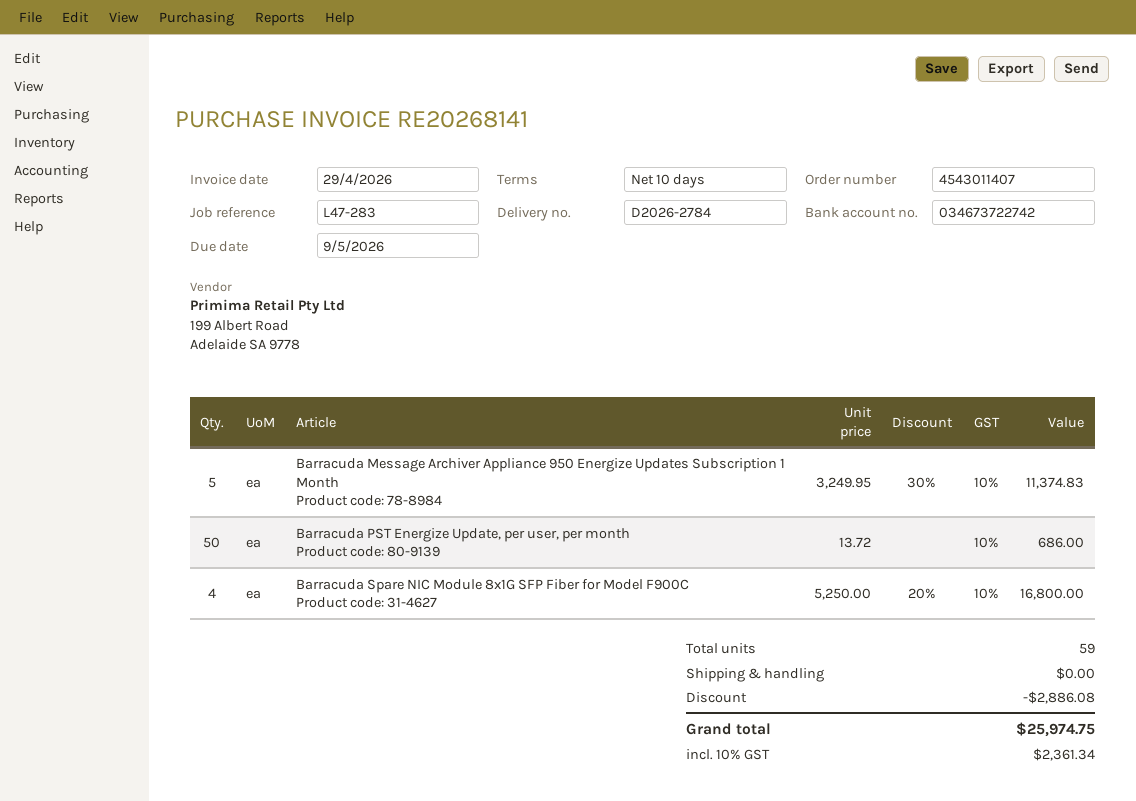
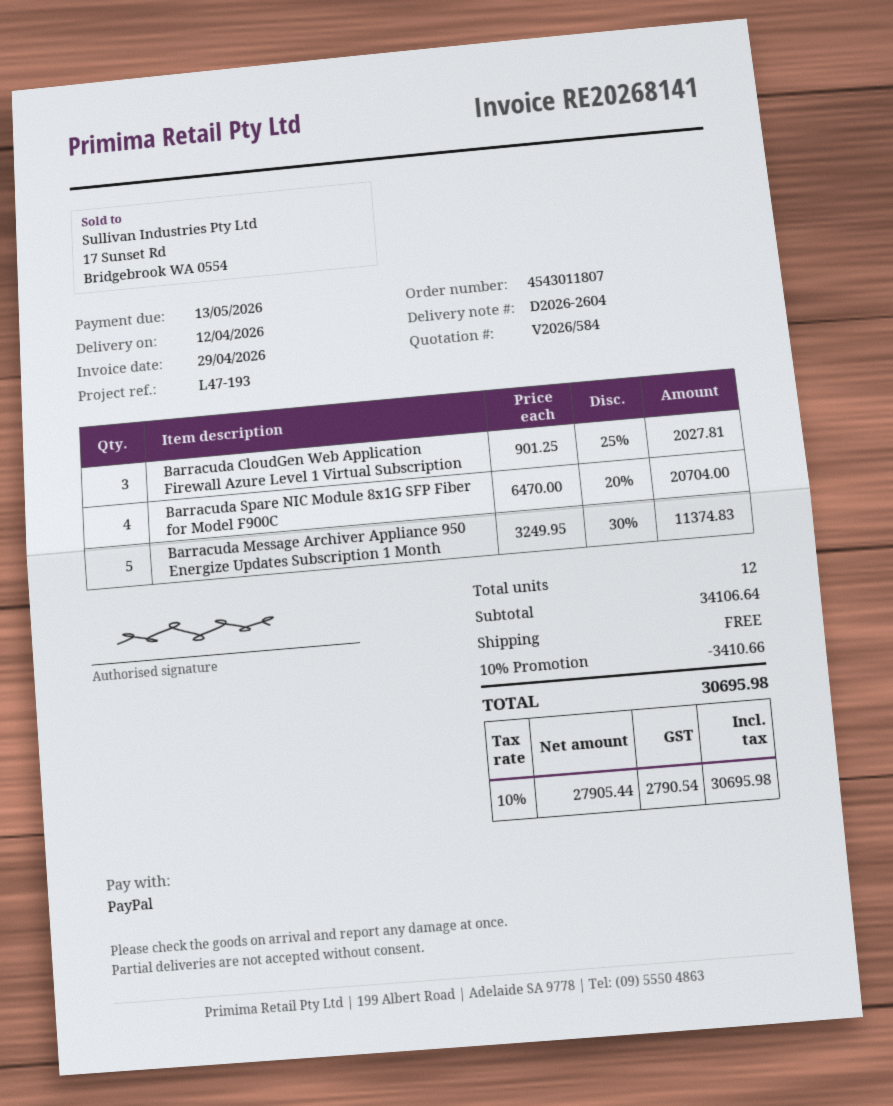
order number: 4543011407 -> 4543011807
delivery note number: D2026-2784 -> D2026-2604
due date: 2026-05-09 -> 2026-05-13
reference: L47-283 -> L47-193
Barracuda PST Energize Update, per user, per month: 50 x 13.72 = 686.00 -> none
Barracuda Spare NIC Module 8x1G SFP Fiber for Model F900C: 4 x 5250.00 - 20% = 16800.00 -> 4 x 6470.00 - 20% = 20704.00
Barracuda CloudGen Web Application Firewall Azure Level 1 Virtual Subscription: none -> 3 x 901.25 - 25% = 2027.81
total quantity: 59 -> 12
discount: 2886.08 -> 3410.66
tax: 10% = 2361.34 -> 10% = 2790.54
total: 25974.75 -> 30695.98

